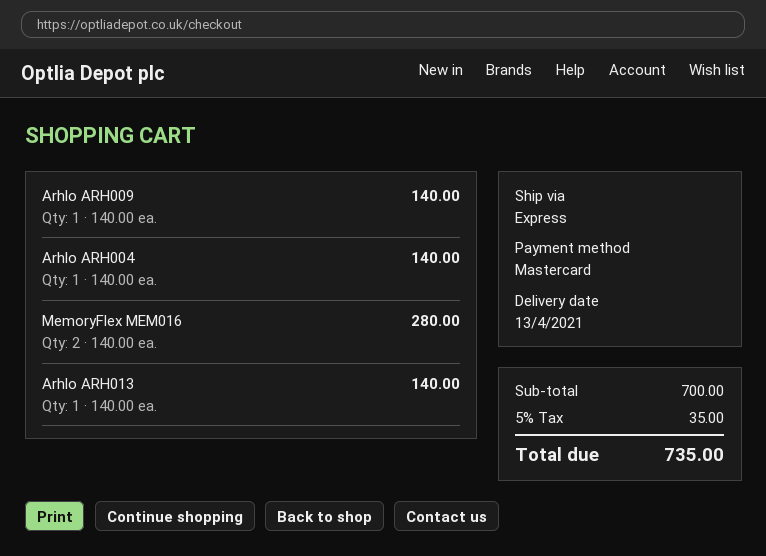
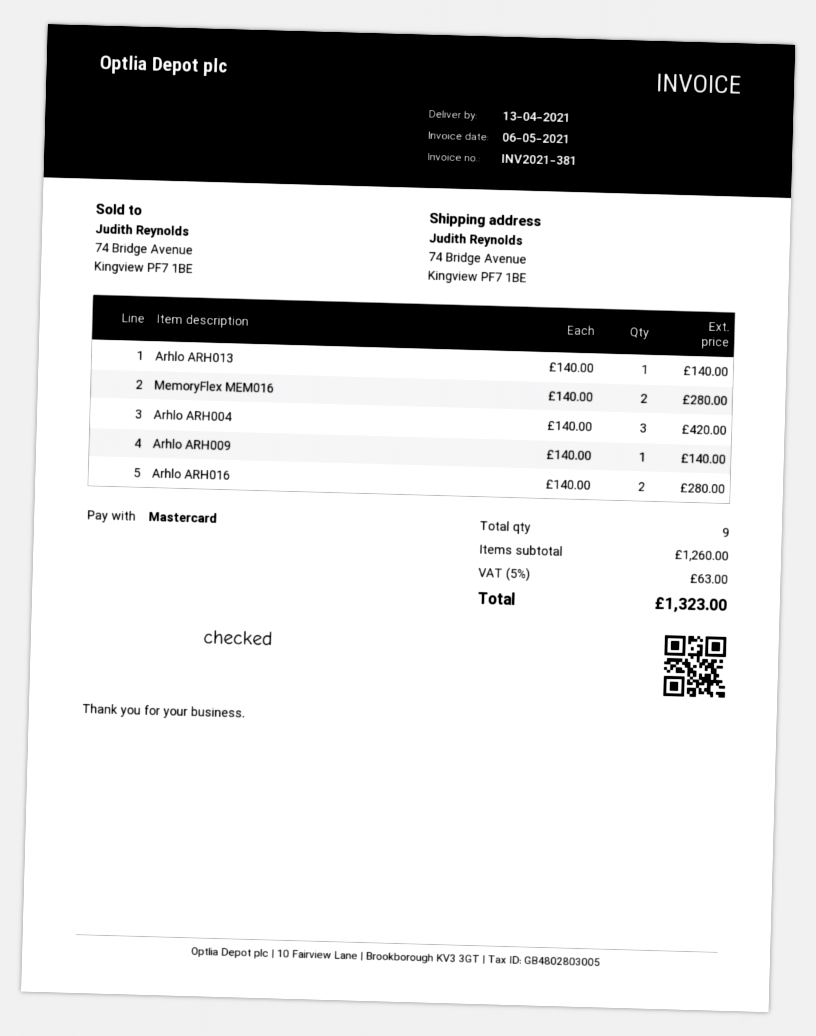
Arhlo ARH004: 1 x 140.00 = 140.00 -> 3 x 140.00 = 420.00
Arhlo ARH016: none -> 2 x 140.00 = 280.00
subtotal: 700.00 -> 1260.00
tax: 5% = 35.00 -> 5% = 63.00
total: 735.00 -> 1323.00

